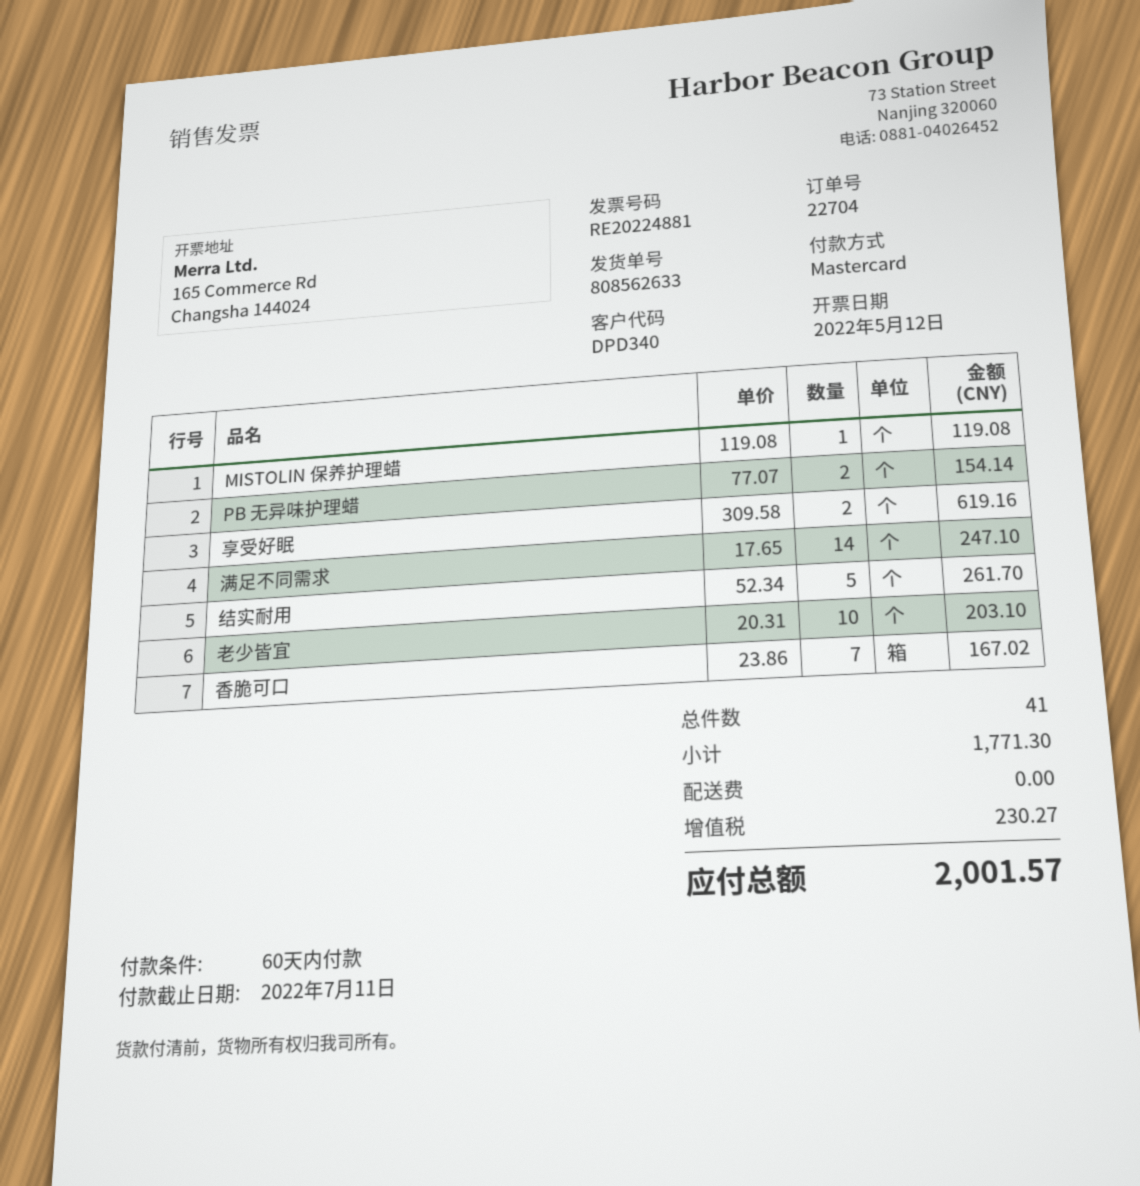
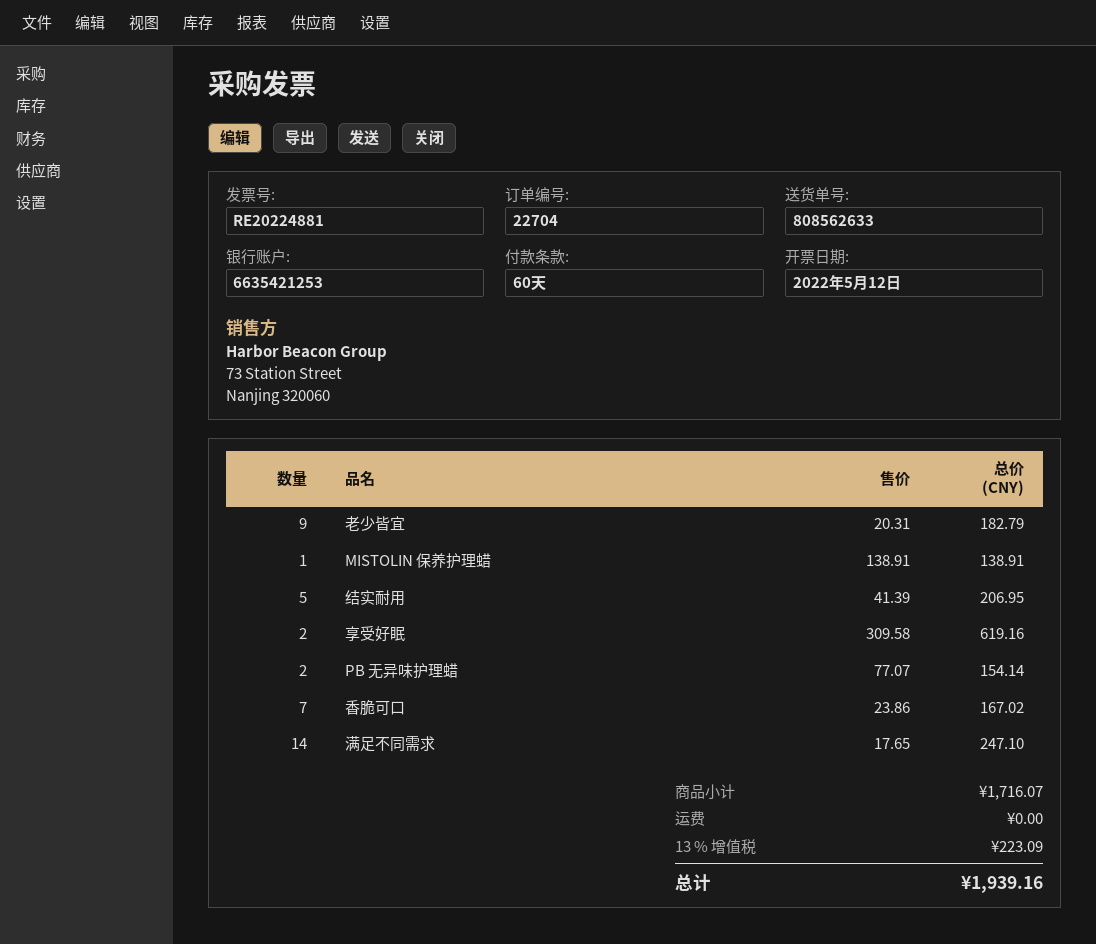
MISTOLIN 保养护理蜡: 1 x 119.08 = 119.08 -> 1 x 138.91 = 138.91
结实耐用: 5 x 52.34 = 261.70 -> 5 x 41.39 = 206.95
老少皆宜: 10 x 20.31 = 203.10 -> 9 x 20.31 = 182.79
subtotal: 1771.30 -> 1716.07
tax: 230.27 -> 223.09
total: 2001.57 -> 1939.16

